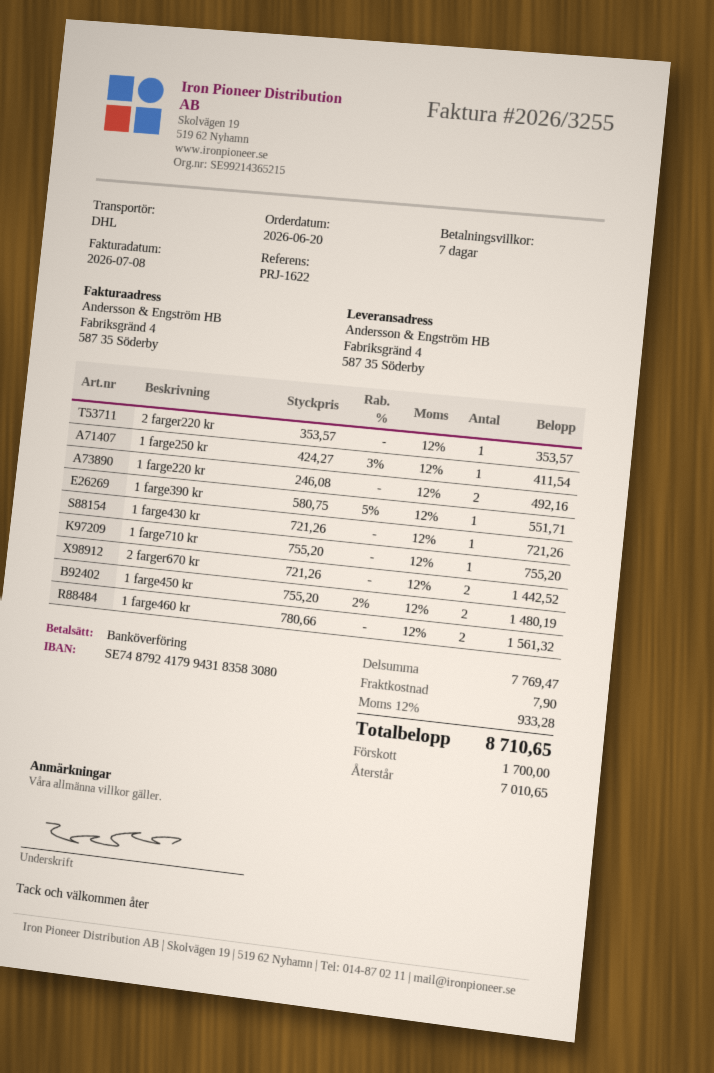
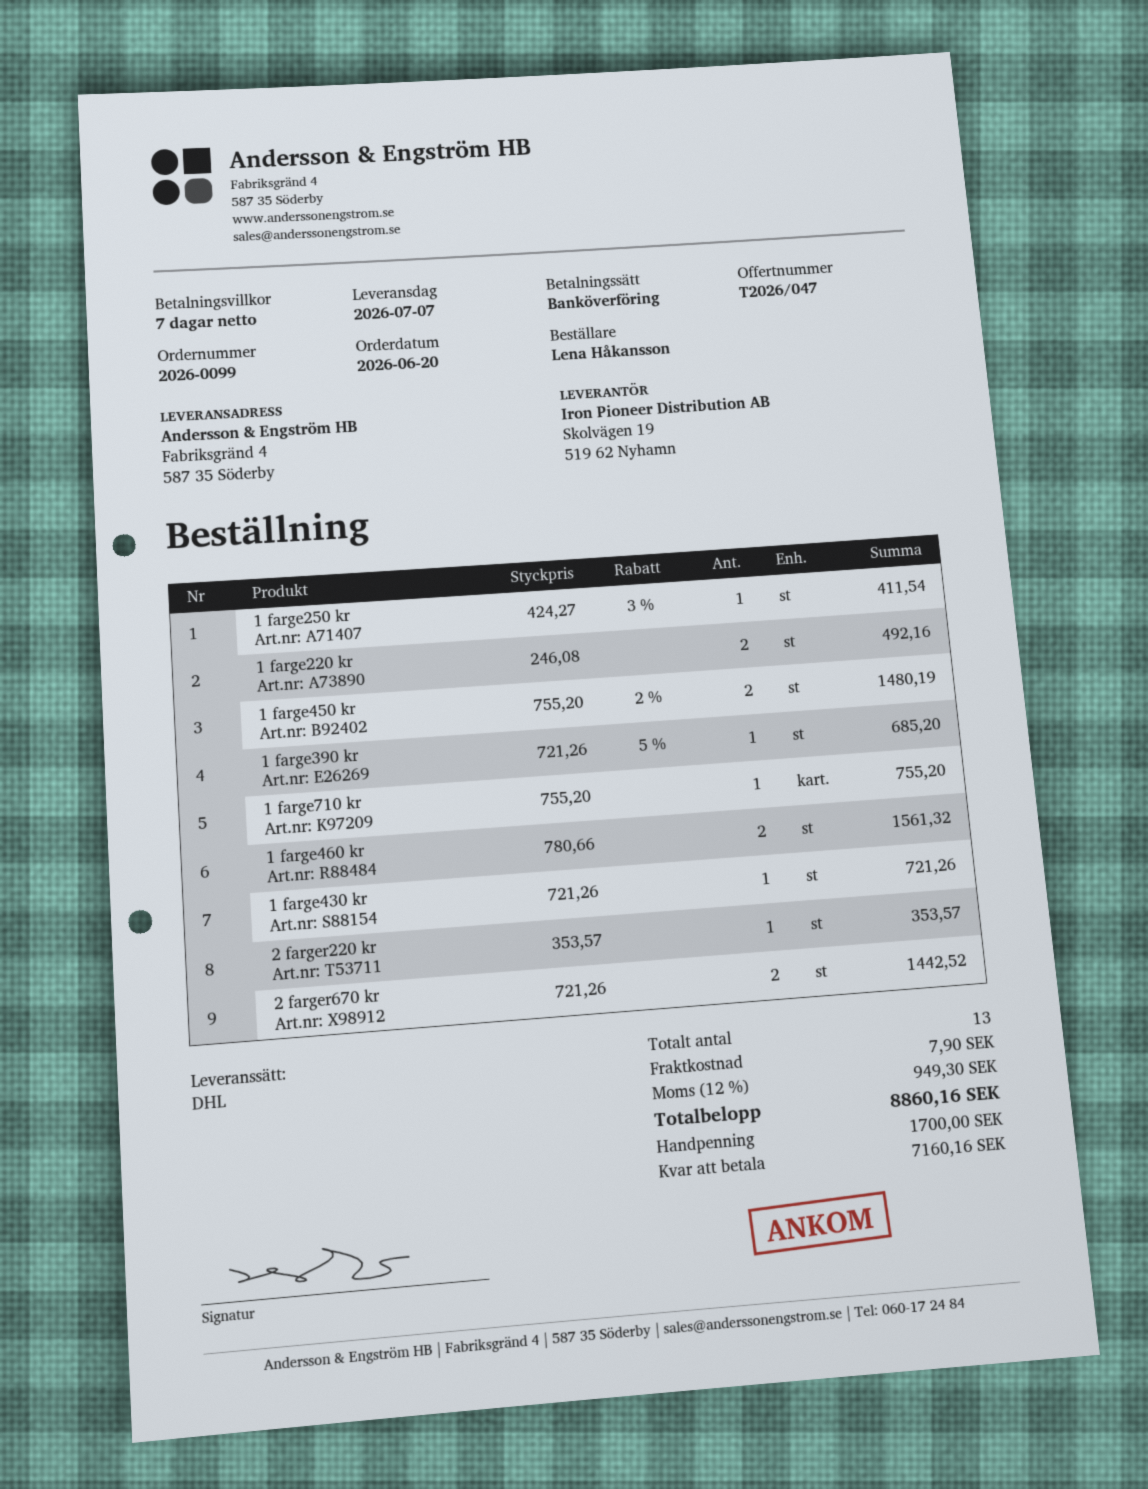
1 farge390 kr: 1 x 580.75 - 5% = 551.71 -> 1 x 721.26 - 5% = 685.20
tax: 12% = 933.28 -> 12% = 949.30
total: 8710.65 -> 8860.16
balance: 7010.65 -> 7160.16

